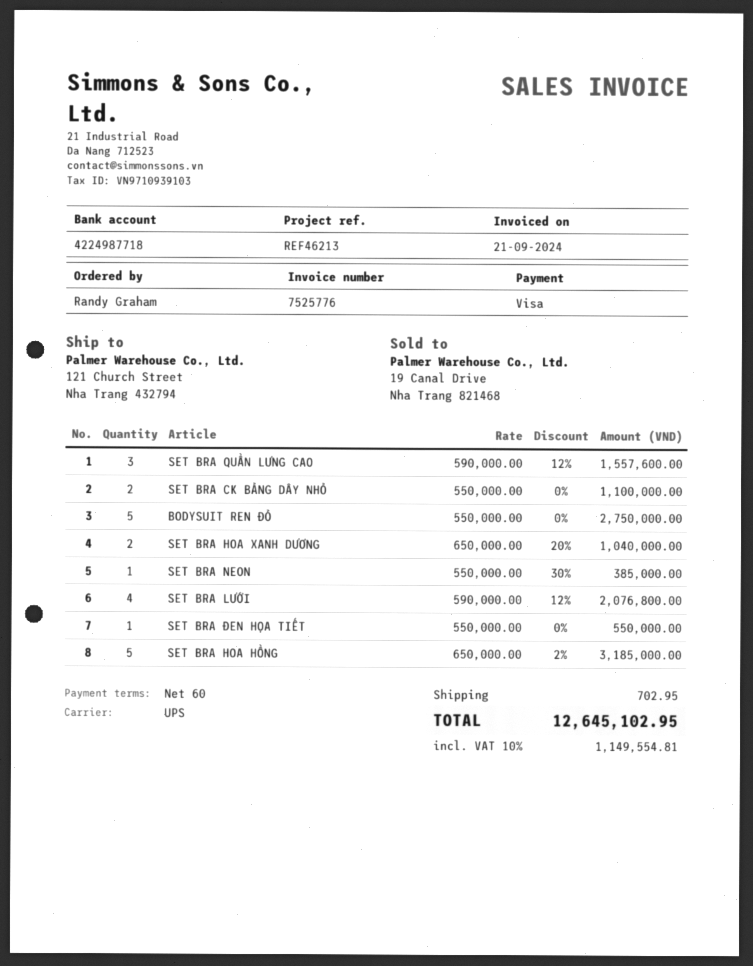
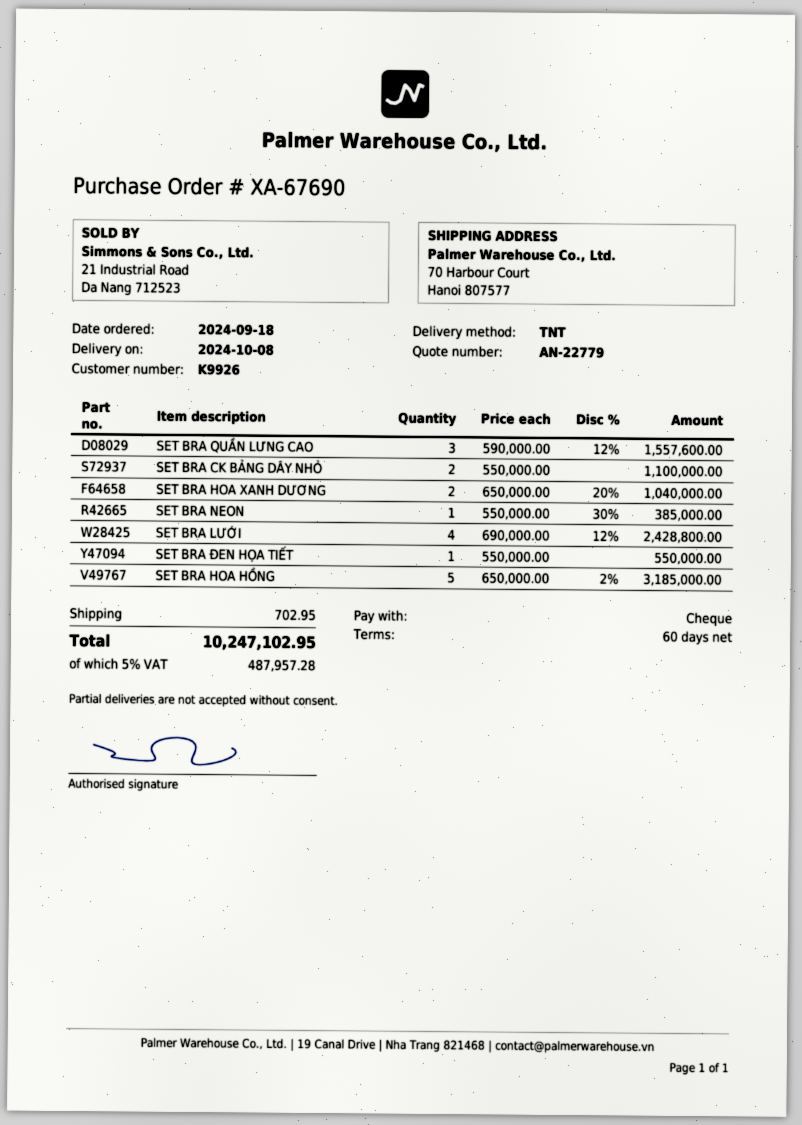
payment method: Visa -> cheque
shipping method: UPS -> TNT
ship to: 121 Church Street, Nha Trang 432794 -> 70 Harbour Court, Hanoi 807577
BODYSUIT REN ĐỎ: 5 x 550000.00 = 2750000.00 -> none
SET BRA LƯỚI: 4 x 590000.00 - 12% = 2076800.00 -> 4 x 690000.00 - 12% = 2428800.00
tax: 10% = 1149554.81 -> 5% = 487957.28
total: 12645102.95 -> 10247102.95

